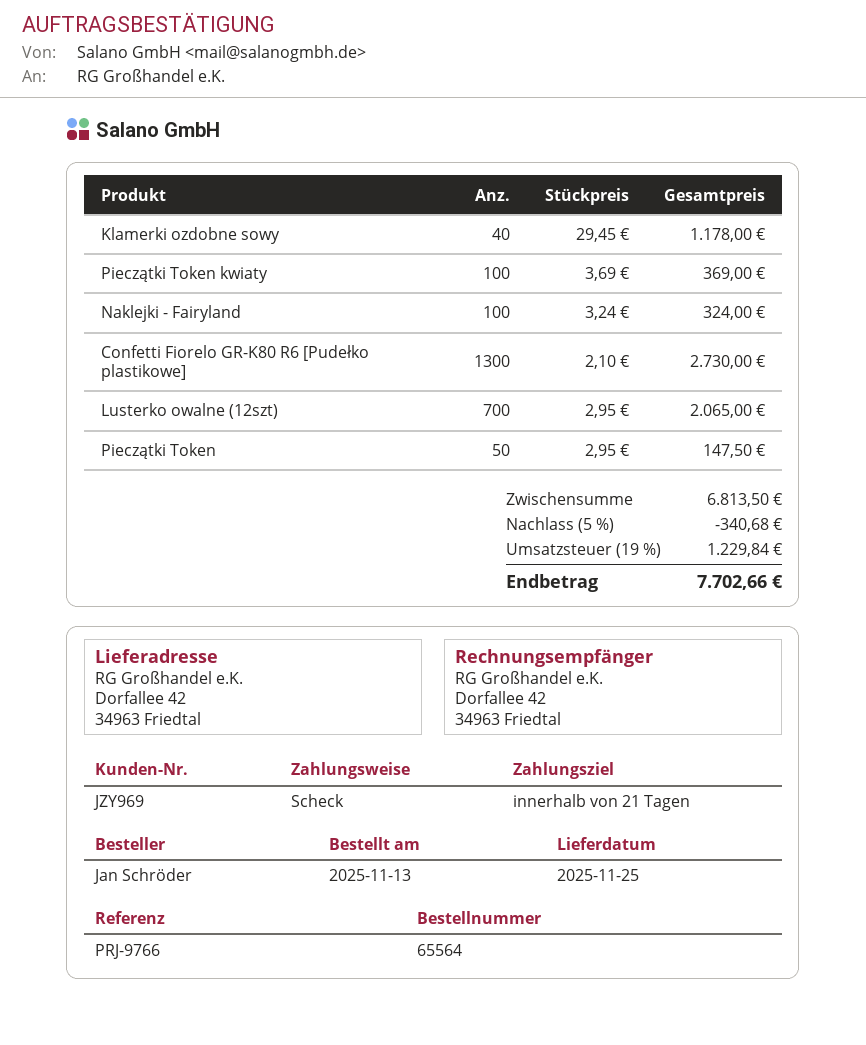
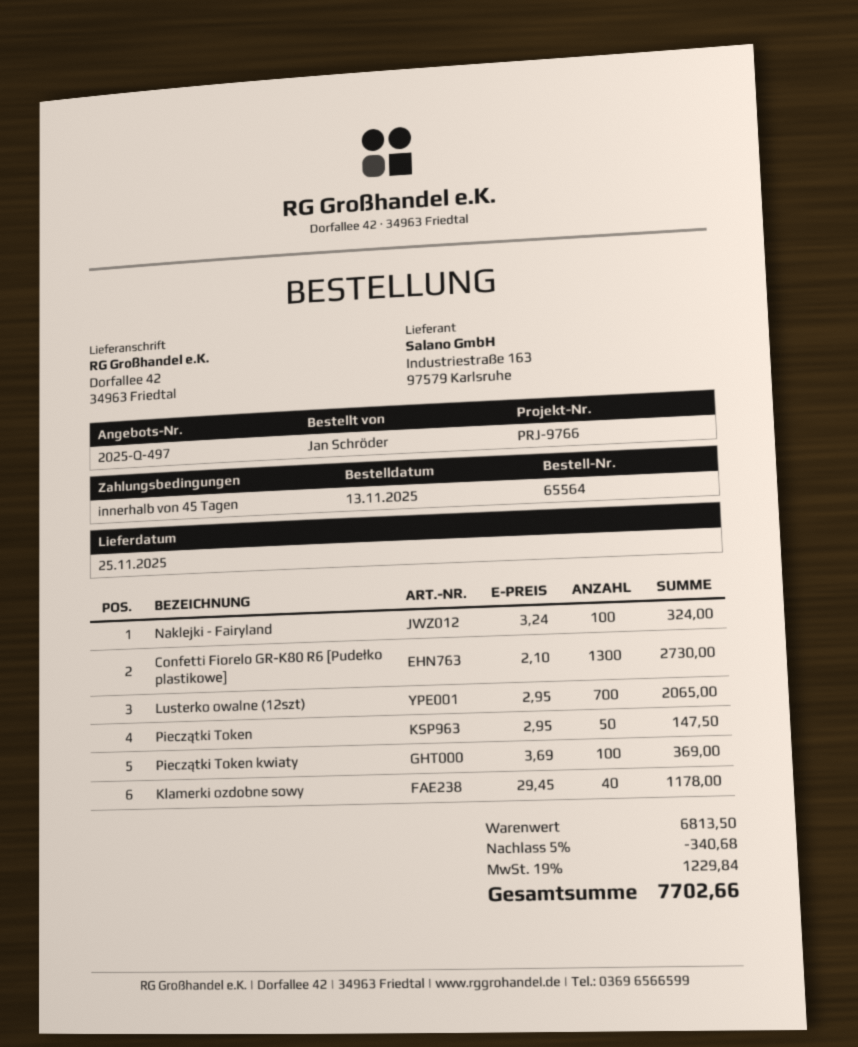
payment terms: 21 days -> 45 days

